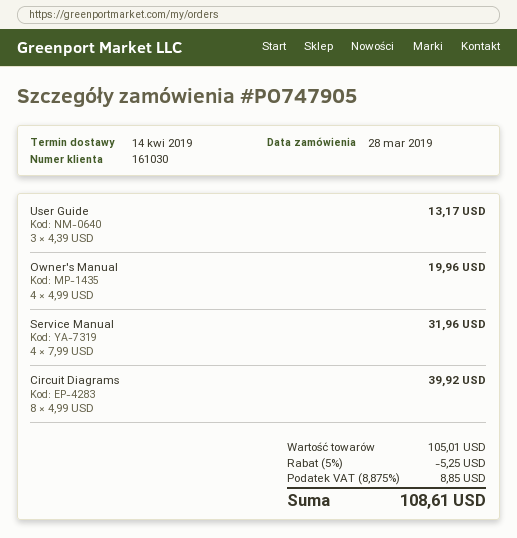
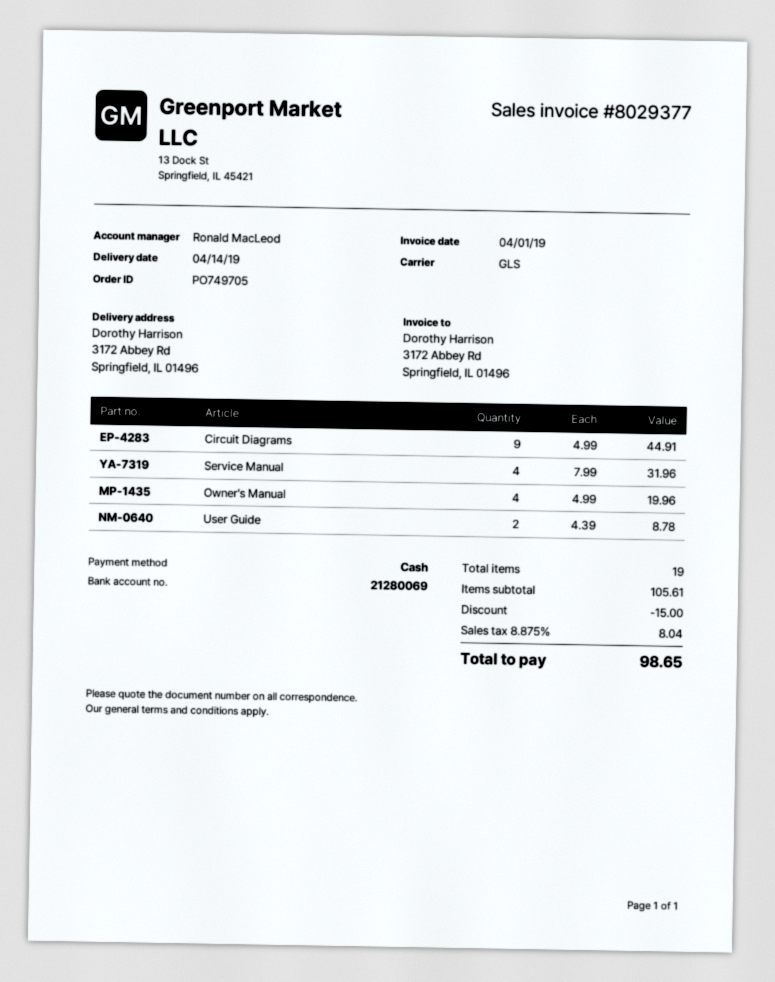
order number: PO747905 -> PO749705
User Guide: 3 x 4.39 = 13.17 -> 2 x 4.39 = 8.78
Circuit Diagrams: 8 x 4.99 = 39.92 -> 9 x 4.99 = 44.91
subtotal: 105.01 -> 105.61
discount: 5.25 -> 15.00
tax: 8.875% = 8.85 -> 8.875% = 8.04
total: 108.61 -> 98.65

